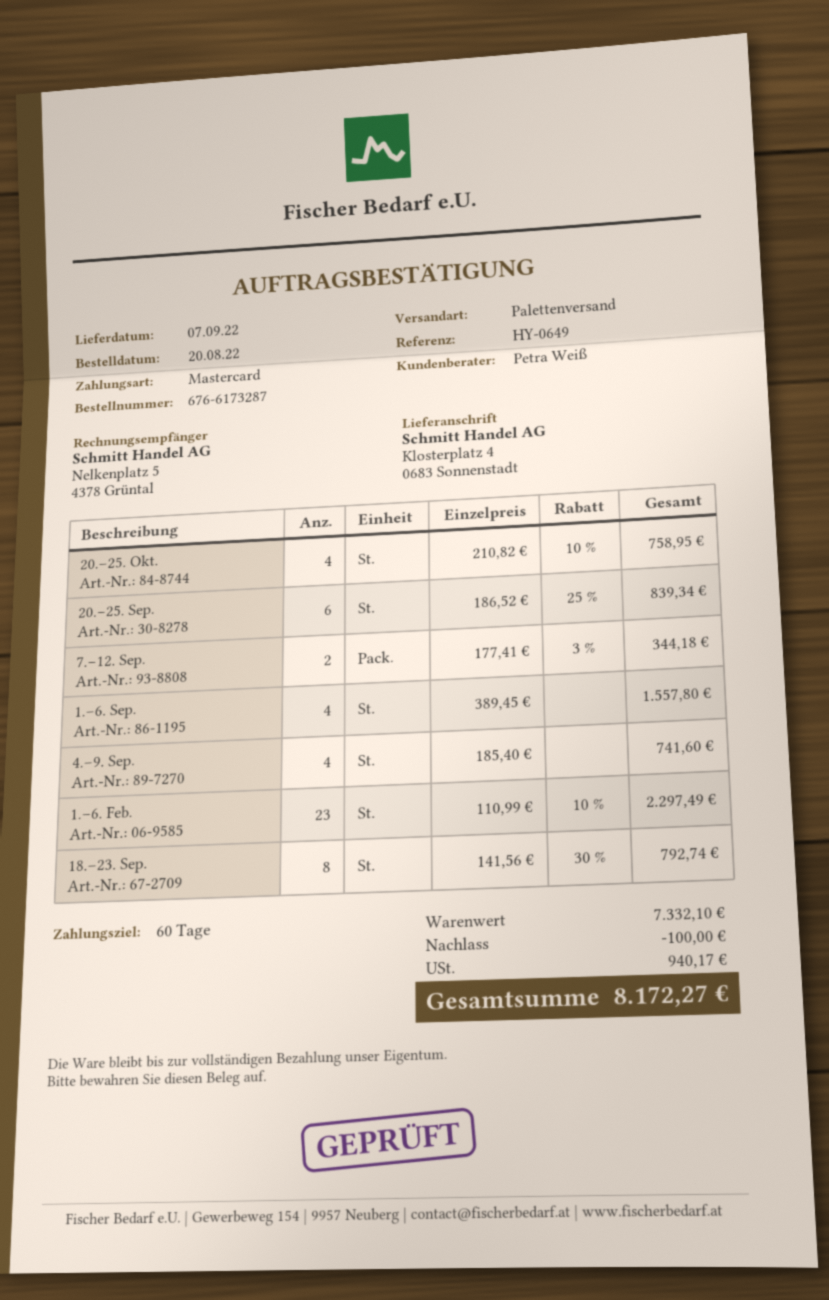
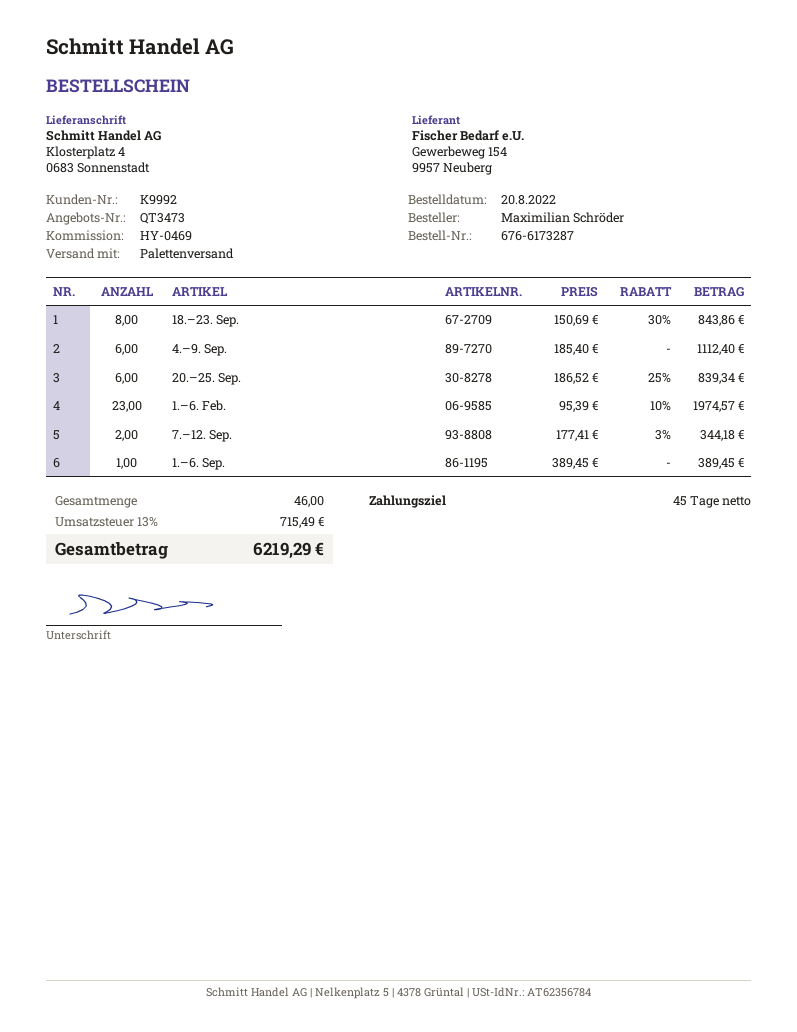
payment terms: 60 days -> 45 days
reference: HY-0649 -> HY-0469
20.–25. Okt.: 4 x 210.82 - 10% = 758.95 -> none
1.–6. Sep.: 4 x 389.45 = 1557.80 -> 1 x 389.45 = 389.45
4.–9. Sep.: 4 x 185.40 = 741.60 -> 6 x 185.40 = 1112.40
1.–6. Feb.: 23 x 110.99 - 10% = 2297.49 -> 23 x 95.39 - 10% = 1974.57
18.–23. Sep.: 8 x 141.56 - 30% = 792.74 -> 8 x 150.69 - 30% = 843.86
discount: 100.00 -> none
tax: 940.17 -> 715.49
total: 8172.27 -> 6219.29

